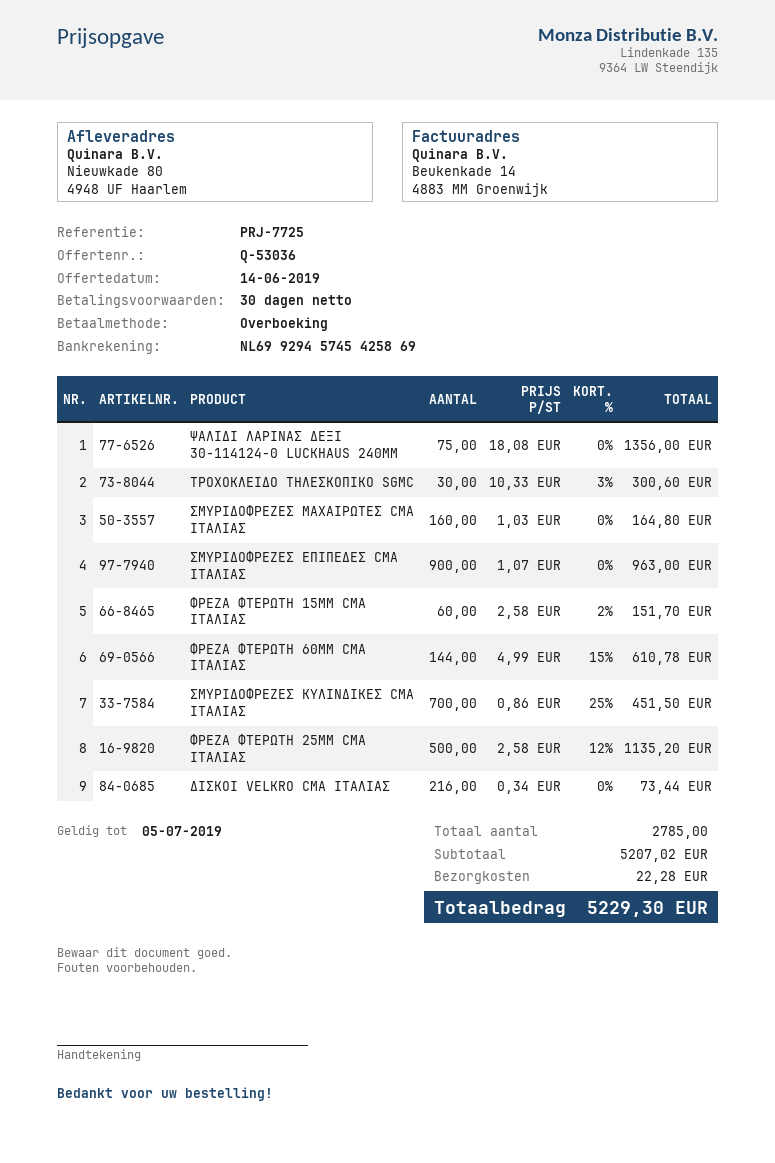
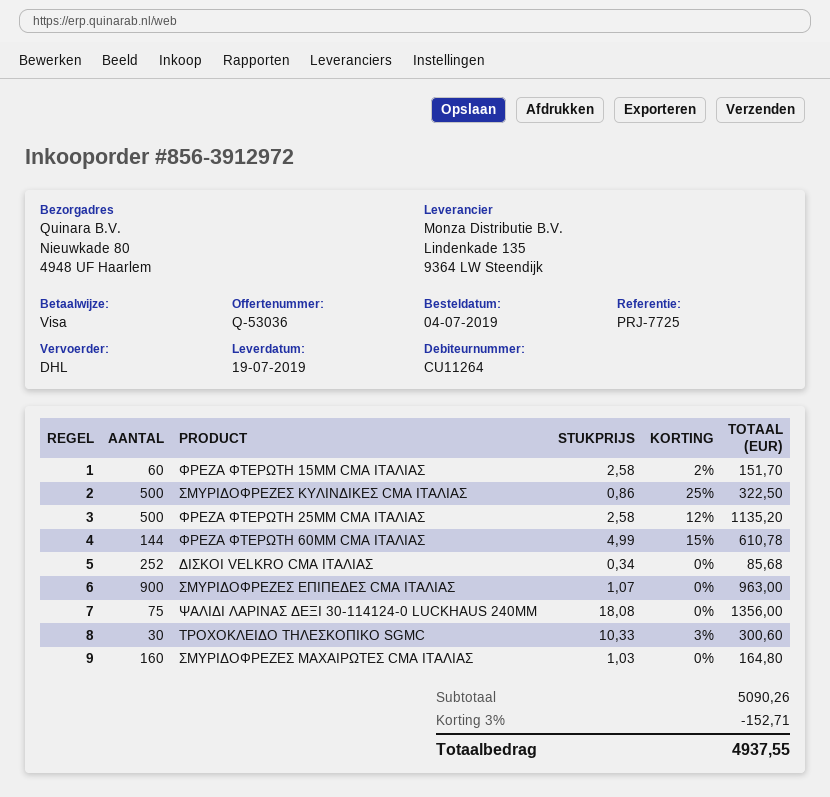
payment method: bank transfer -> Visa
ΣΜΥΡΙΔΟΦΡΕΖΕΣ ΚΥΛΙΝΔΙΚΕΣ CMA ΙΤΑΛΙΑΣ: 700 x 0.86 - 25% = 451.50 -> 500 x 0.86 - 25% = 322.50
ΔΙΣΚΟΙ VELKRO CMA ΙΤΑΛΙΑΣ: 216 x 0.34 = 73.44 -> 252 x 0.34 = 85.68
subtotal: 5207.02 -> 5090.26
discount: none -> 3% = 152.71
shipping: 22.28 -> none
total: 5229.30 -> 4937.55

